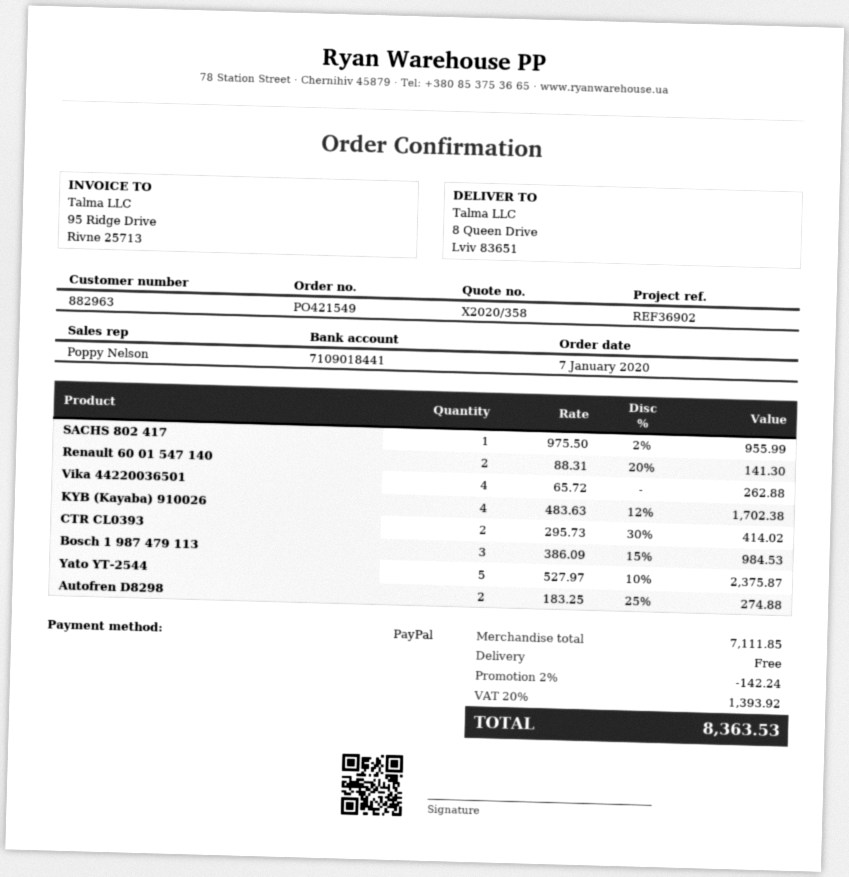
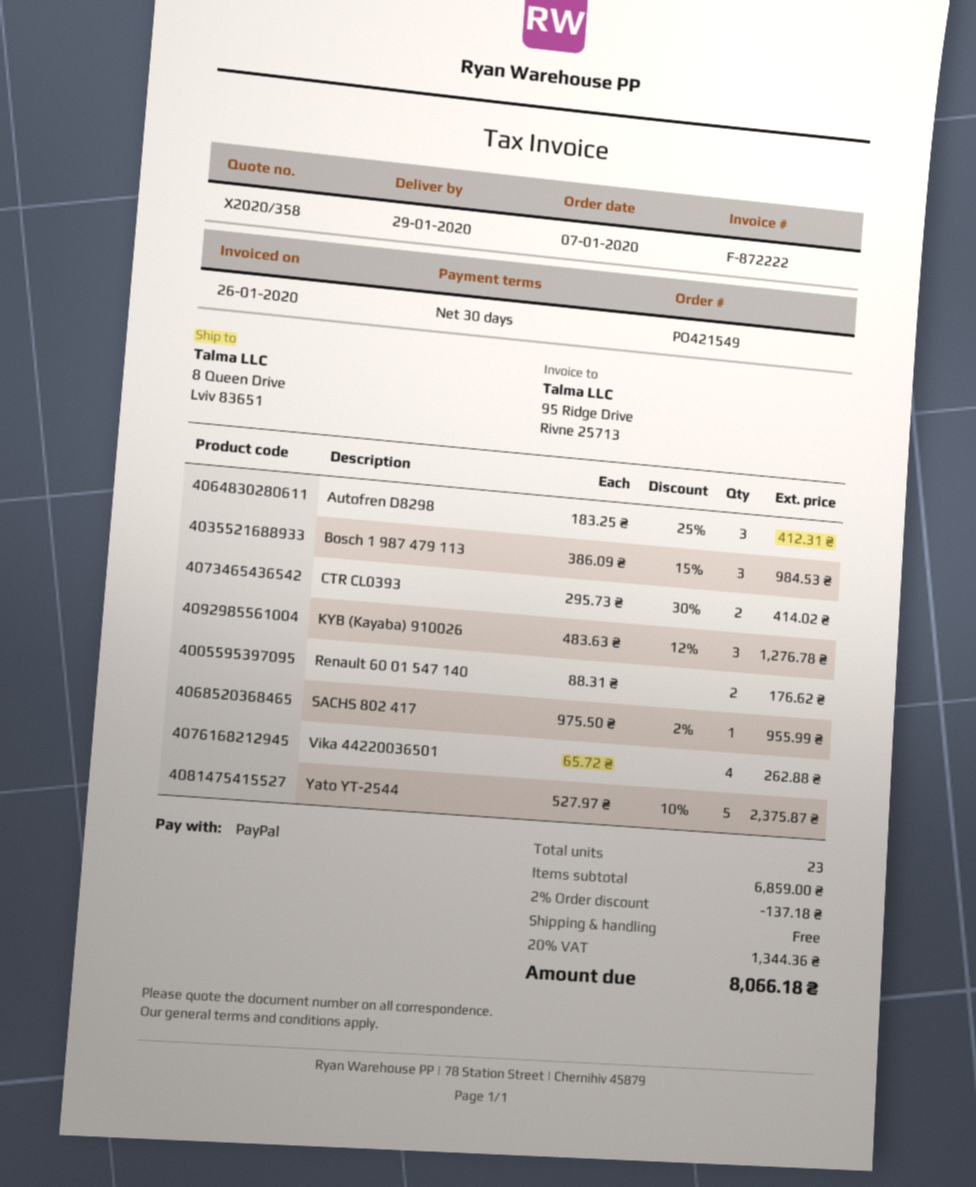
Renault 60 01 547 140: 2 x 88.31 - 20% = 141.30 -> 2 x 88.31 = 176.62
KYB (Kayaba) 910026: 4 x 483.63 - 12% = 1702.38 -> 3 x 483.63 - 12% = 1276.78
Autofren D8298: 2 x 183.25 - 25% = 274.88 -> 3 x 183.25 - 25% = 412.31
subtotal: 7111.85 -> 6859.00
discount: 2% = 142.24 -> 2% = 137.18
tax: 20% = 1393.92 -> 20% = 1344.36
total: 8363.53 -> 8066.18

